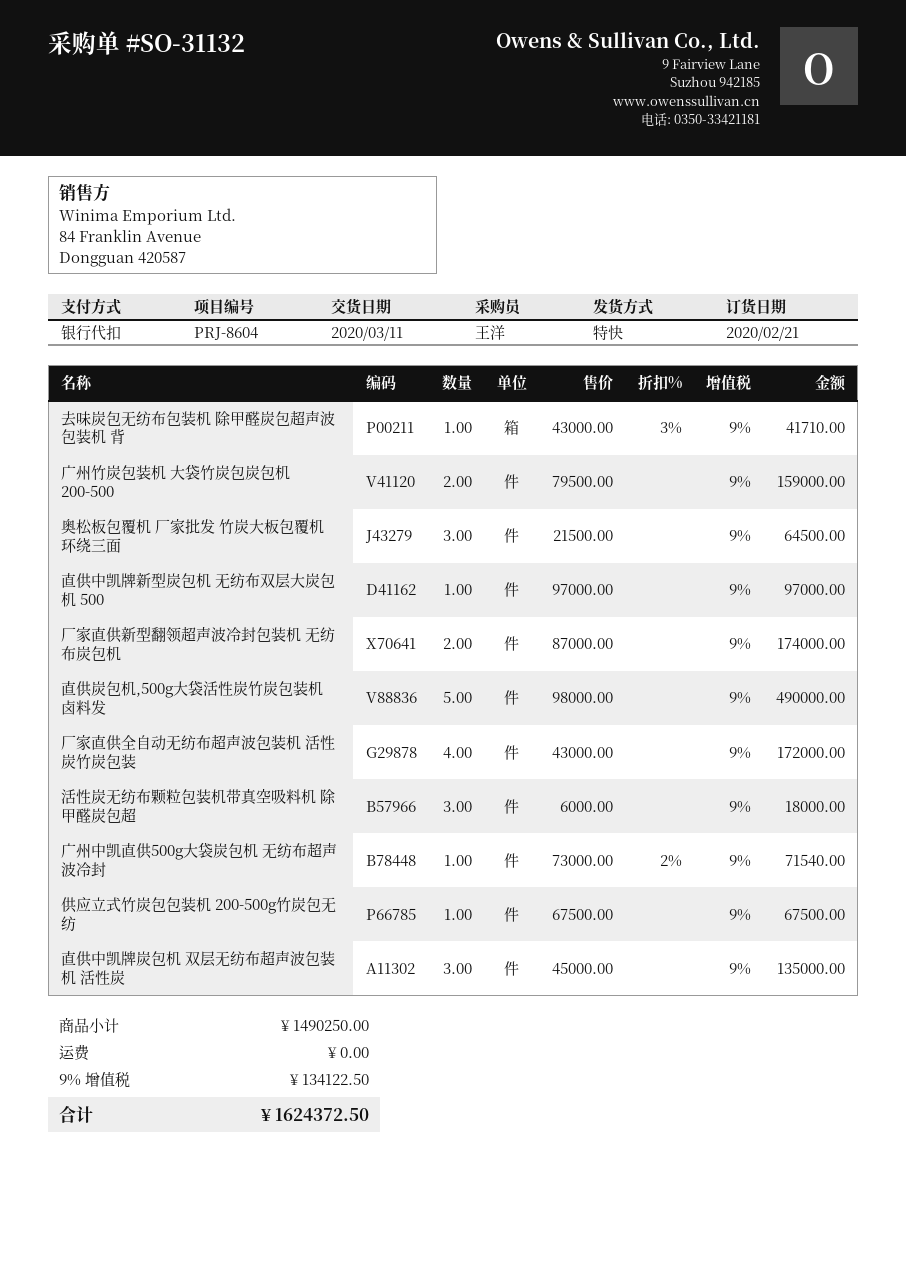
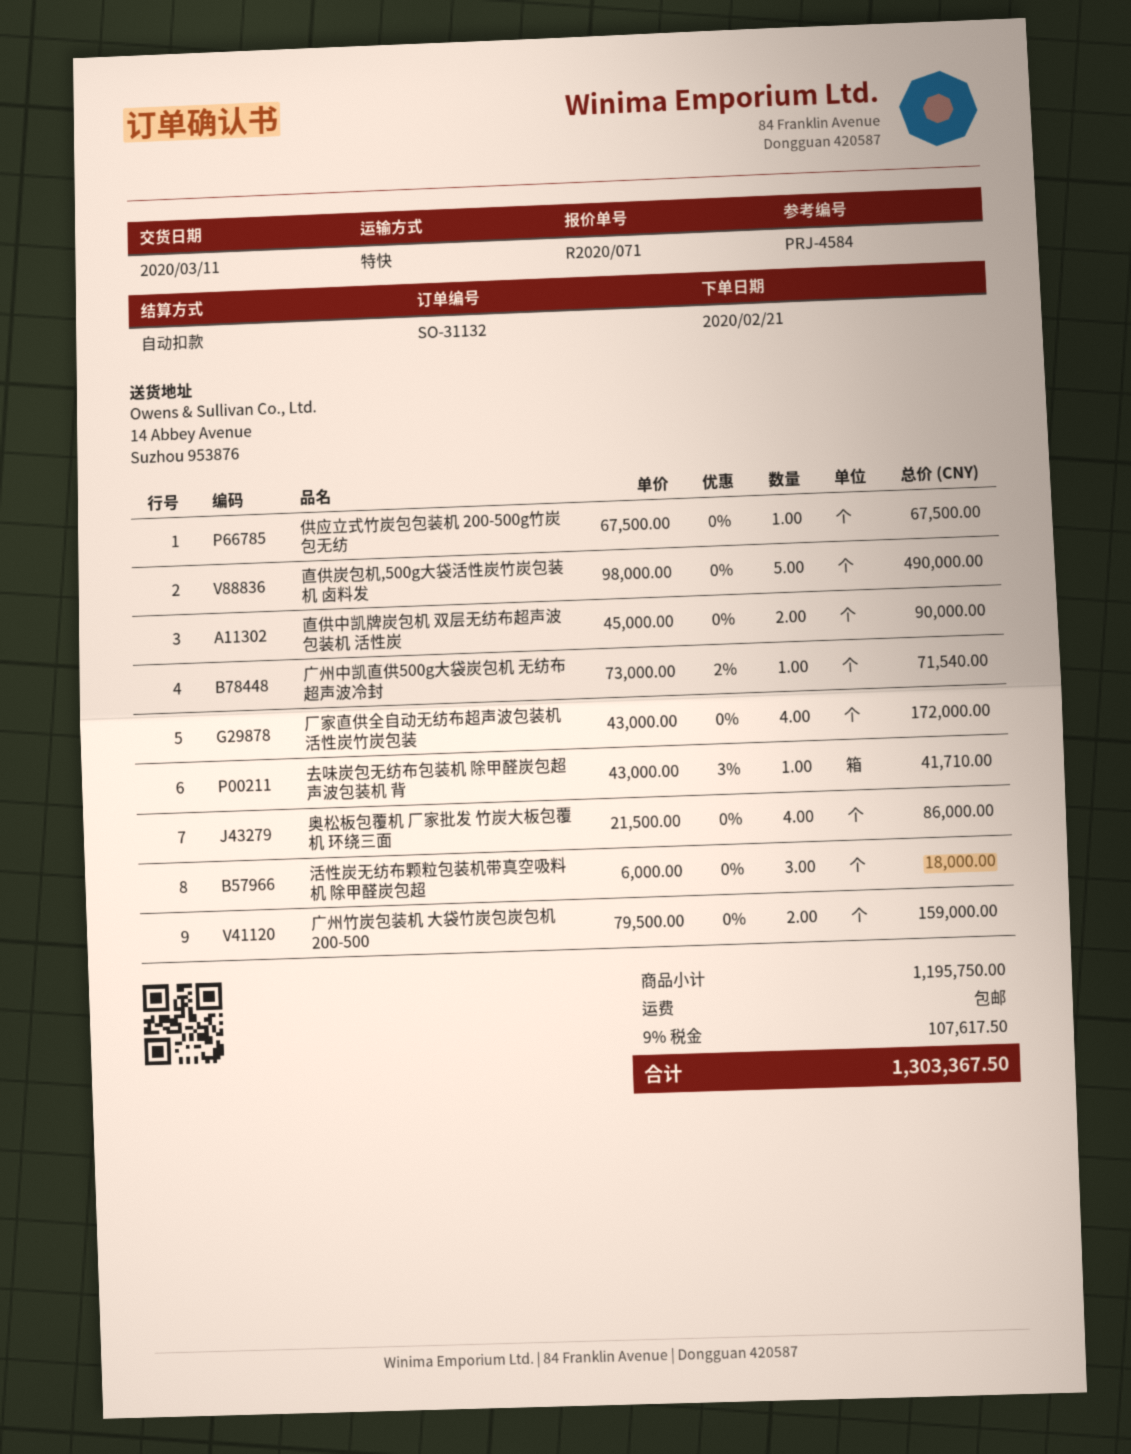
reference: PRJ-8604 -> PRJ-4584
奥松板包覆机 厂家批发 竹炭大板包覆机 环绕三面: 3 x 21500.00 = 64500.00 -> 4 x 21500.00 = 86000.00
直供中凯牌新型炭包机 无纺布双层大炭包机 500: 1 x 97000.00 = 97000.00 -> none
厂家直供新型翻领超声波冷封包装机 无纺布炭包机: 2 x 87000.00 = 174000.00 -> none
直供中凯牌炭包机 双层无纺布超声波包装机 活性炭: 3 x 45000.00 = 135000.00 -> 2 x 45000.00 = 90000.00
subtotal: 1490250.00 -> 1195750.00
tax: 9% = 134122.50 -> 9% = 107617.50
total: 1624372.50 -> 1303367.50

